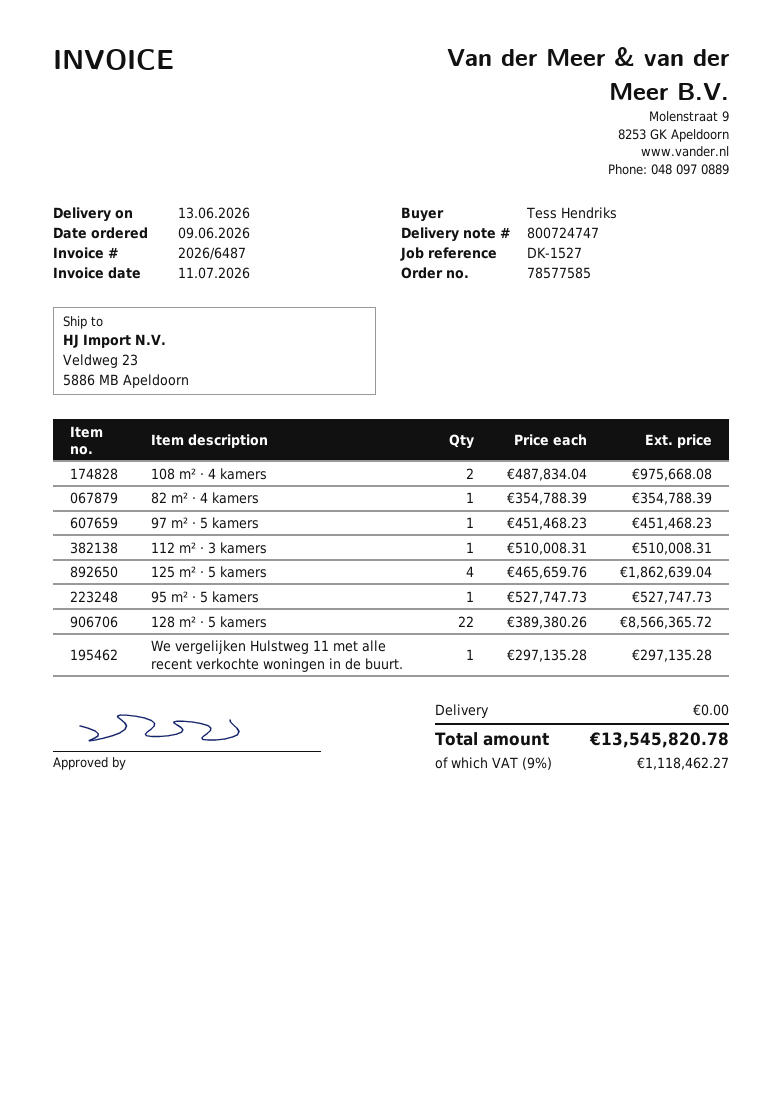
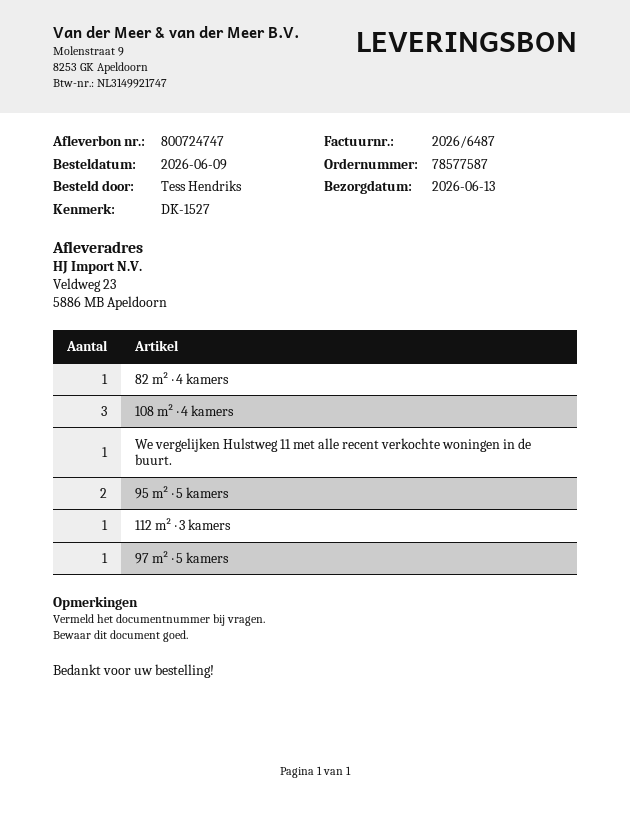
order number: 78577585 -> 78577587
108 m² · 4 kamers: 2 -> 3
125 m² · 5 kamers: 4 -> none
95 m² · 5 kamers: 1 -> 2
128 m² · 5 kamers: 22 -> none

